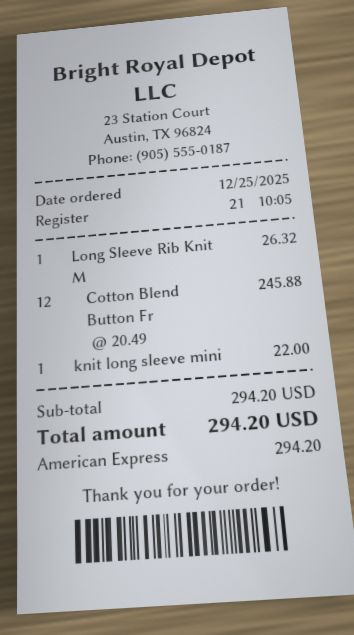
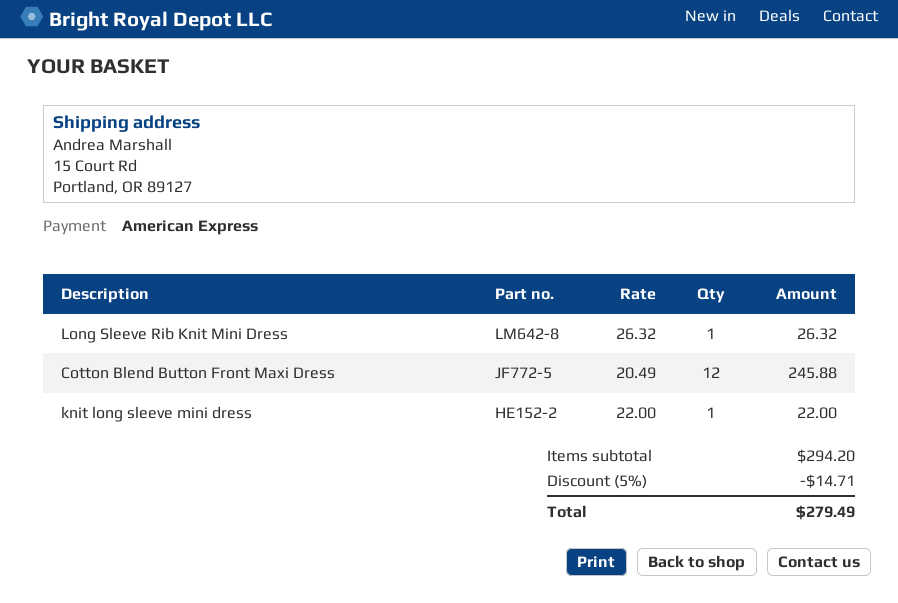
discount: none -> 5% = 14.71
total: 294.20 -> 279.49

